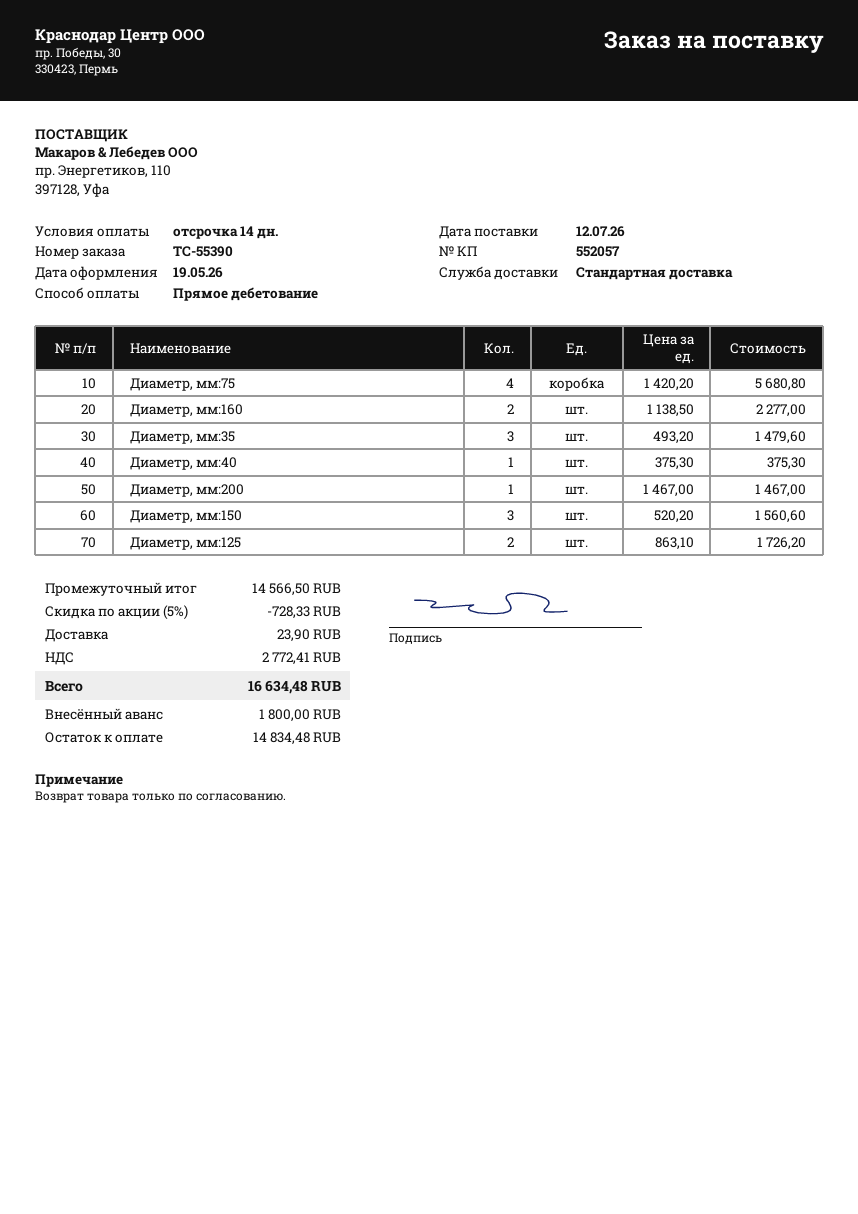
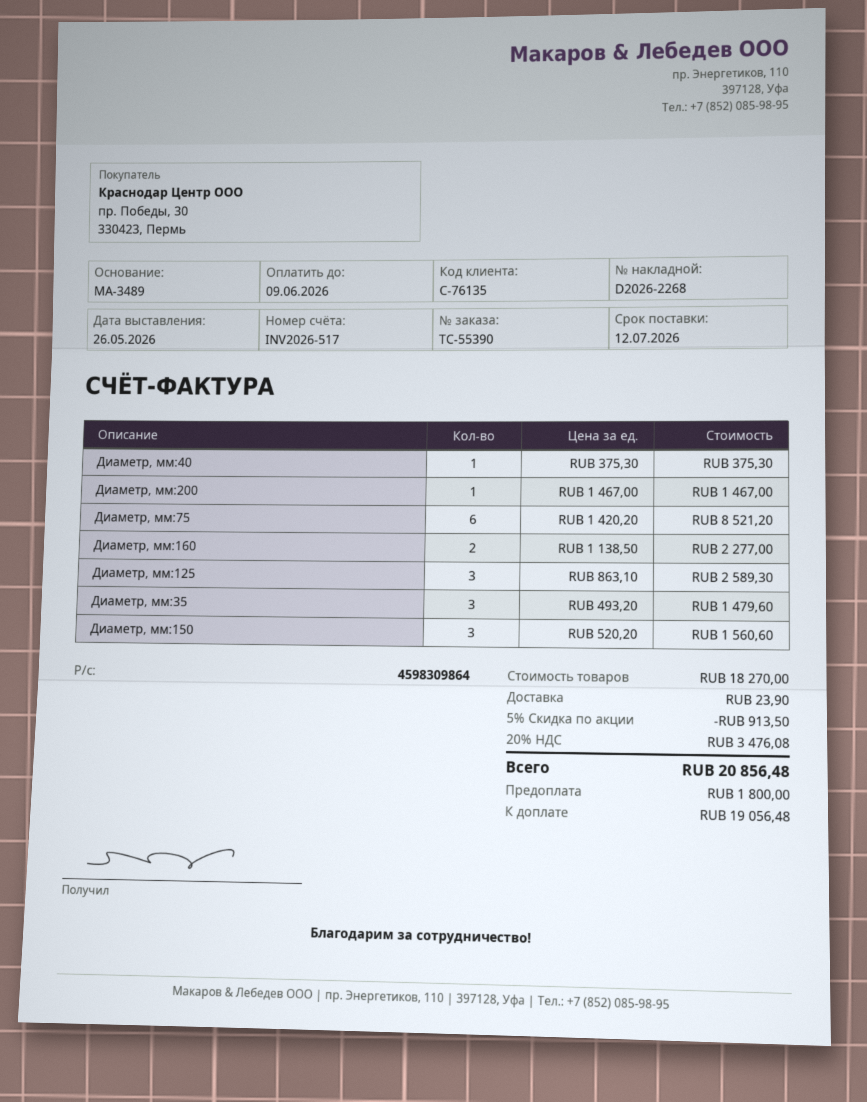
Диаметр, мм:75: 4 x 1420.20 = 5680.80 -> 6 x 1420.20 = 8521.20
Диаметр, мм:125: 2 x 863.10 = 1726.20 -> 3 x 863.10 = 2589.30
subtotal: 14566.50 -> 18270.00
discount: 5% = 728.33 -> 5% = 913.50
tax: 2772.41 -> 3476.08
total: 16634.48 -> 20856.48
balance: 14834.48 -> 19056.48

